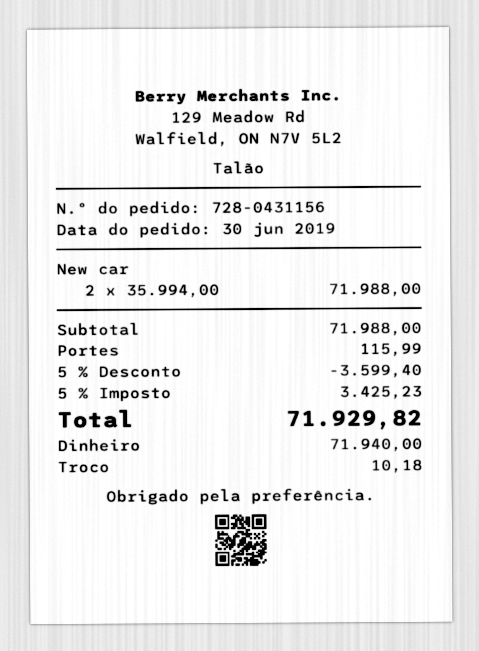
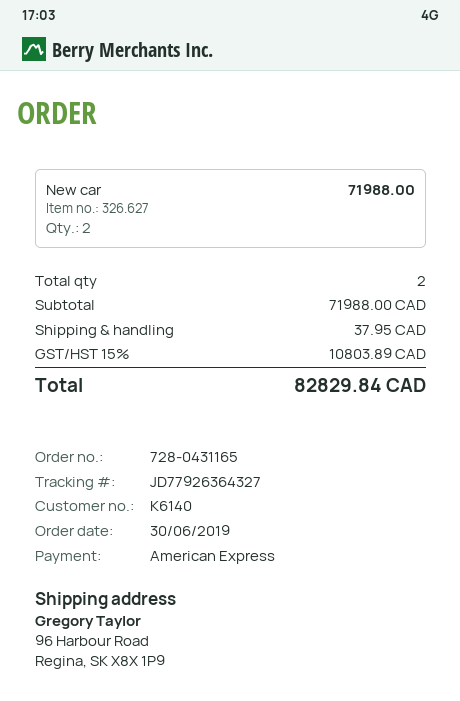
order number: 728-0431156 -> 728-0431165
payment method: cash -> American Express
discount: 5% = 3599.40 -> none
shipping: 115.99 -> 37.95
tax: 5% = 3425.23 -> 15% = 10803.89
total: 71929.82 -> 82829.84

